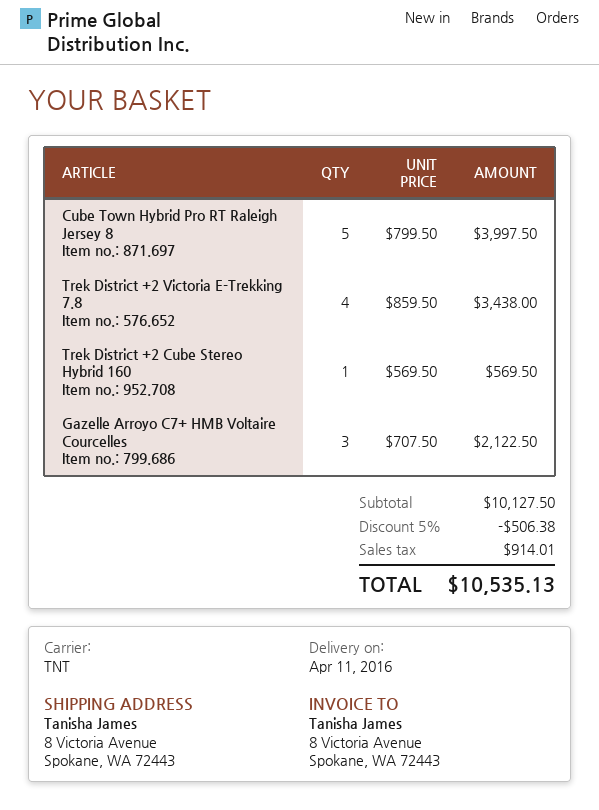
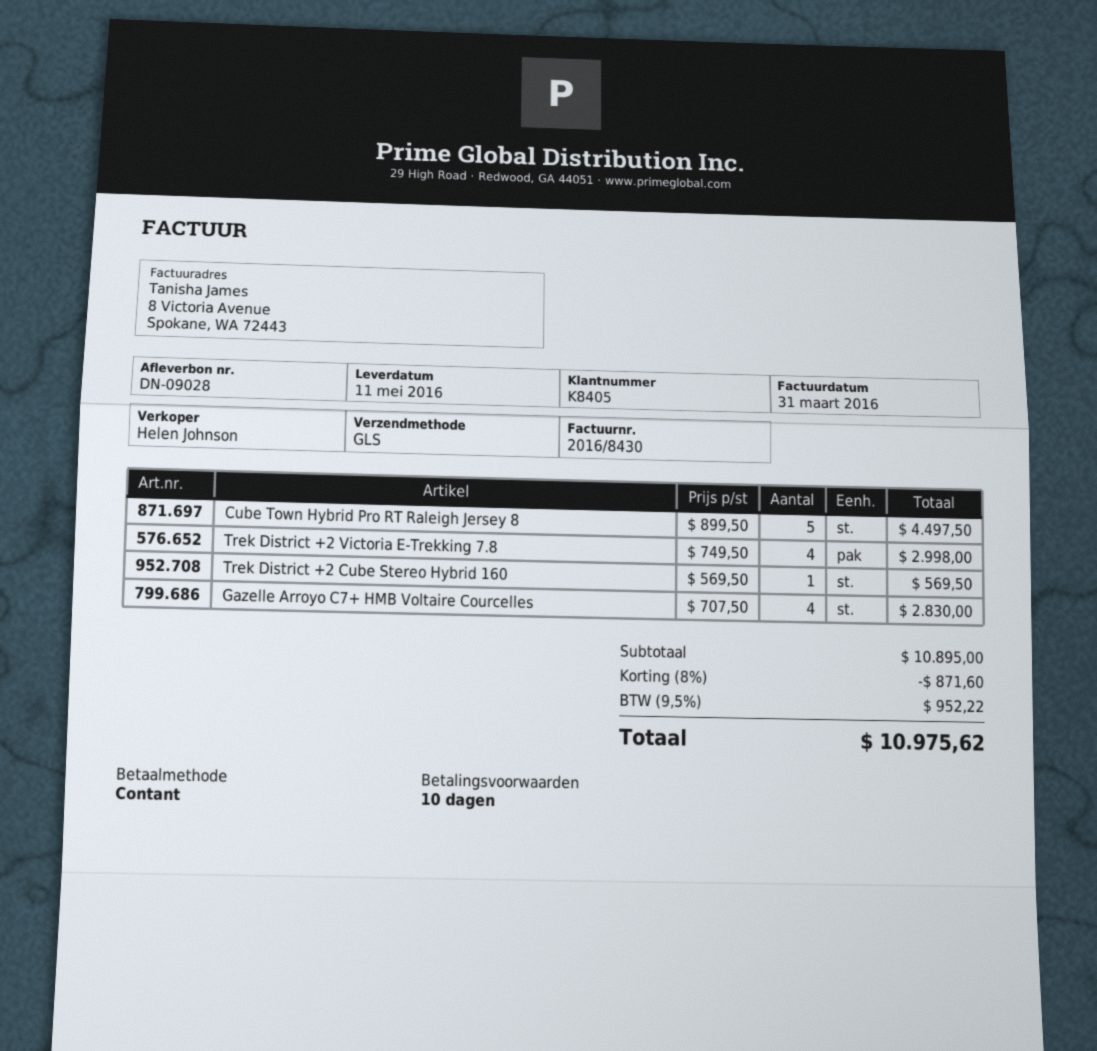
delivery date: 2016-04-11 -> 2016-05-11
shipping method: TNT -> GLS
Cube Town Hybrid Pro RT Raleigh Jersey 8: 5 x 799.50 = 3997.50 -> 5 x 899.50 = 4497.50
Trek District +2 Victoria E-Trekking 7.8: 4 x 859.50 = 3438.00 -> 4 x 749.50 = 2998.00
Gazelle Arroyo C7+ HMB Voltaire Courcelles: 3 x 707.50 = 2122.50 -> 4 x 707.50 = 2830.00
subtotal: 10127.50 -> 10895.00
discount: 5% = 506.38 -> 8% = 871.60
tax: 914.01 -> 952.22
total: 10535.13 -> 10975.62

